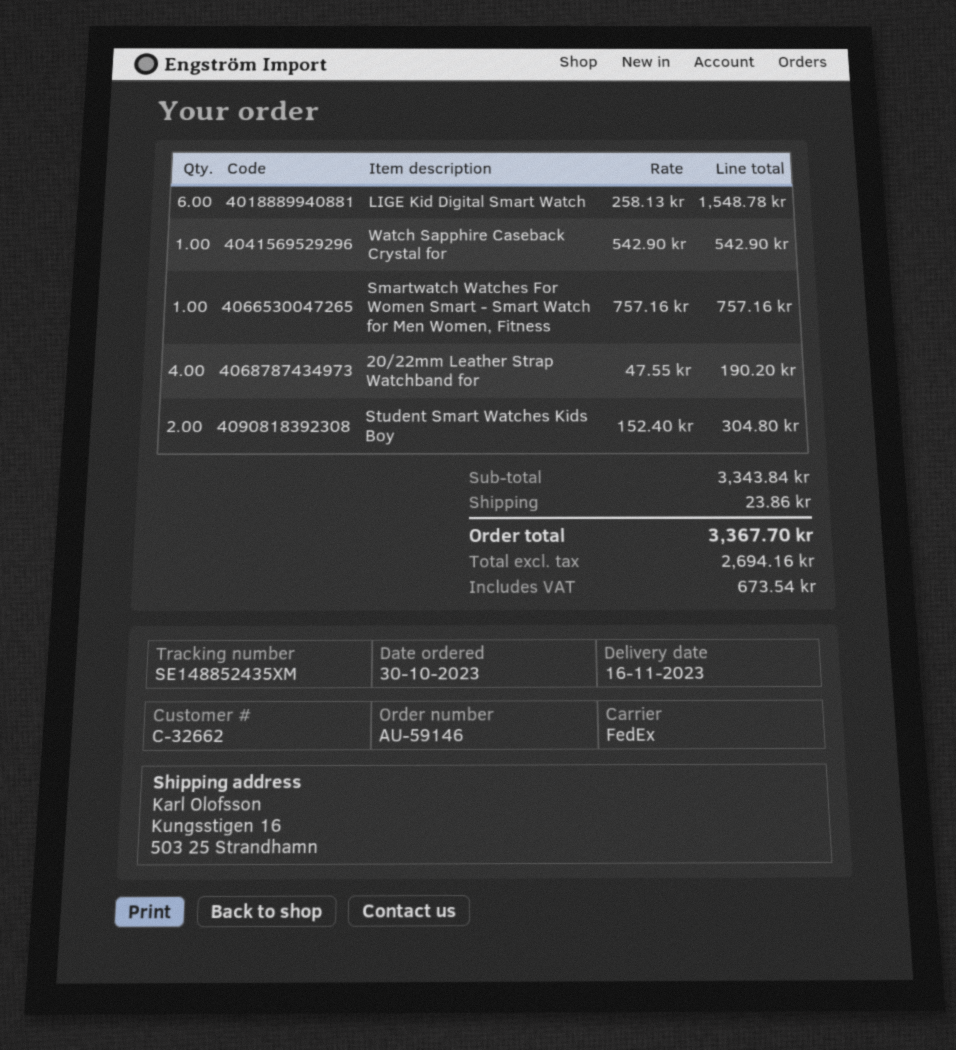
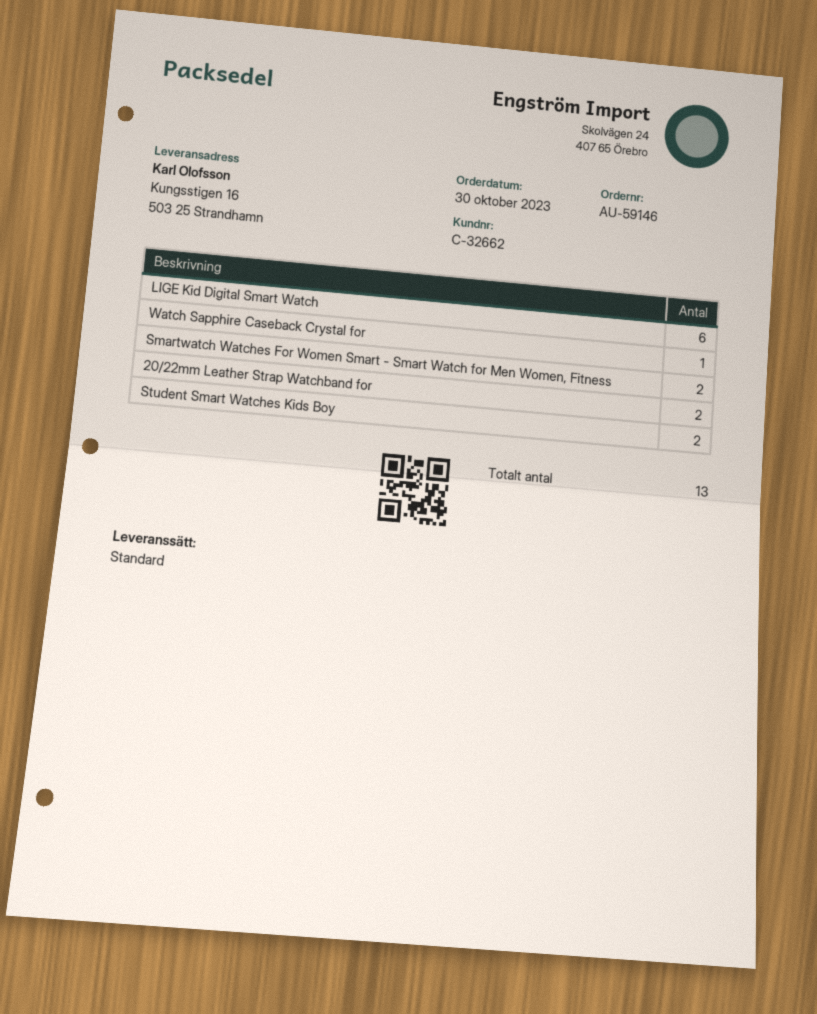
shipping method: FedEx -> standard
Smartwatch Watches For Women Smart - Smart Watch for Men Women, Fitness: 1 -> 2
20/22mm Leather Strap Watchband for: 4 -> 2

